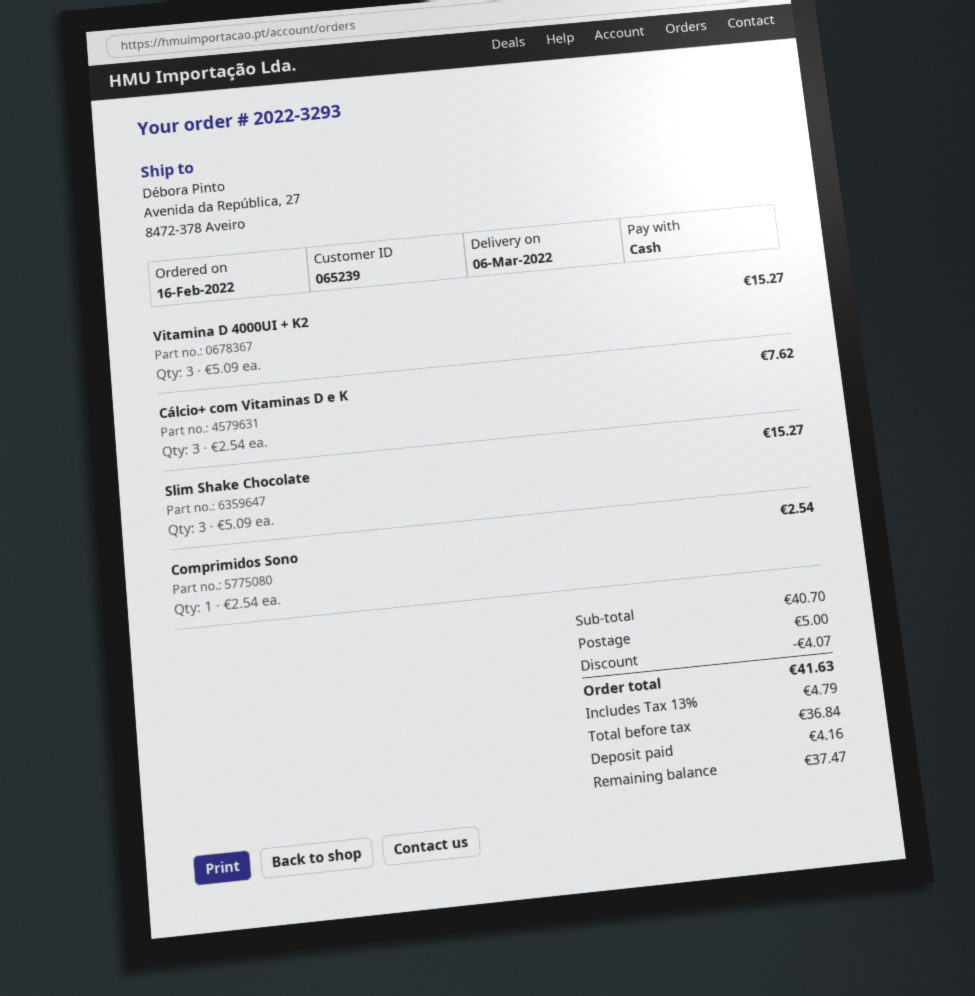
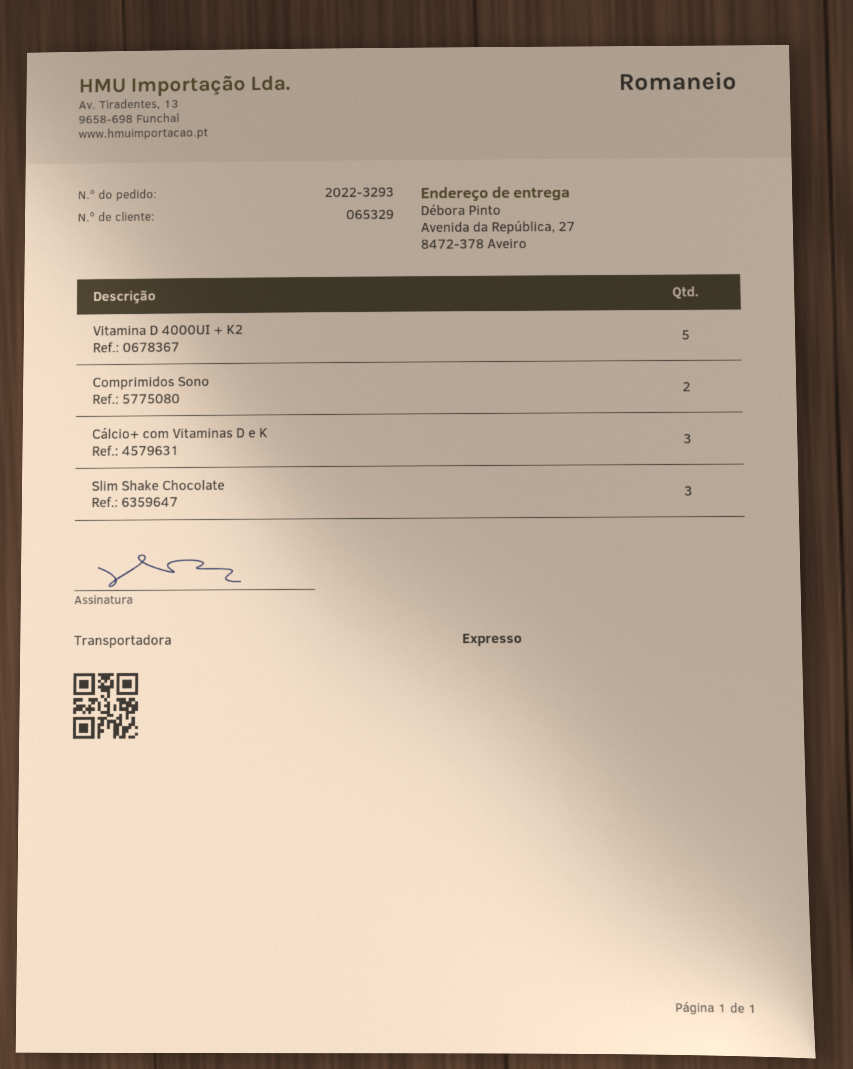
customer number: 065239 -> 065329
Vitamina D 4000UI + K2: 3 -> 5
Comprimidos Sono: 1 -> 2

